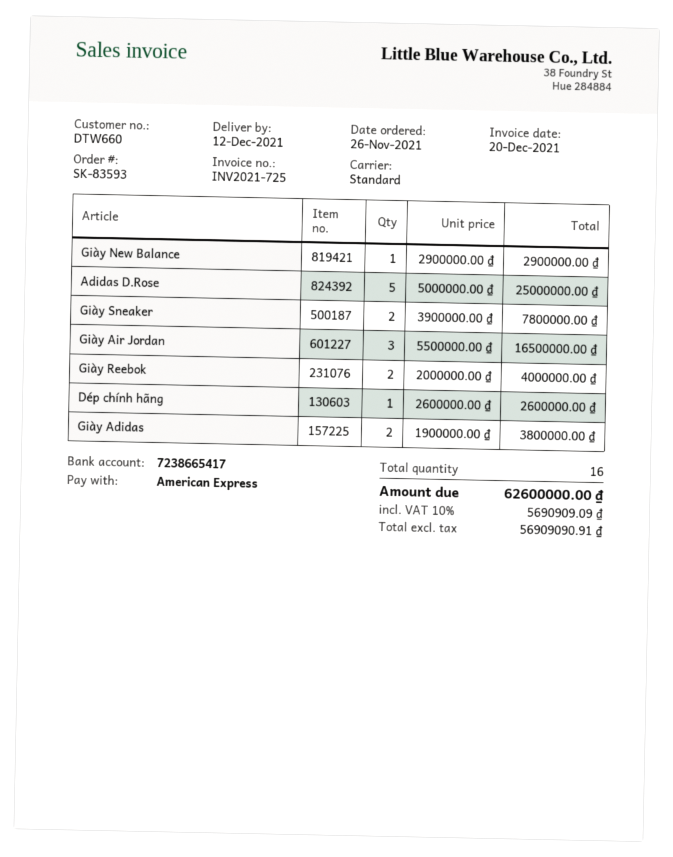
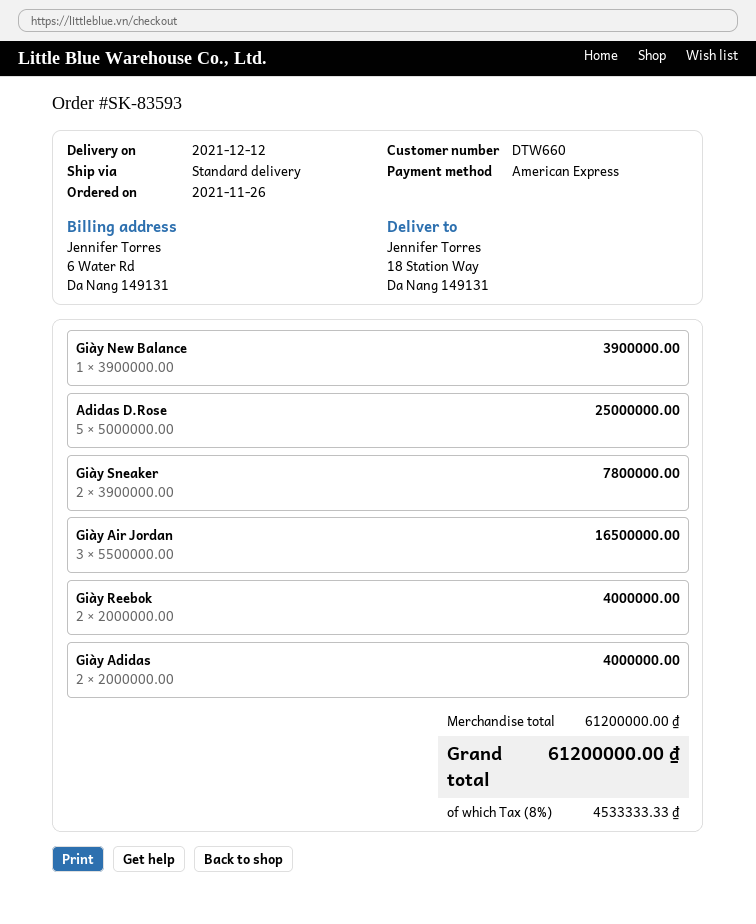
Giày New Balance: 1 x 2900000.00 = 2900000.00 -> 1 x 3900000.00 = 3900000.00
Dép chính hãng: 1 x 2600000.00 = 2600000.00 -> none
Giày Adidas: 2 x 1900000.00 = 3800000.00 -> 2 x 2000000.00 = 4000000.00
tax: 10% = 5690909.09 -> 8% = 4533333.33
total: 62600000.00 -> 61200000.00

